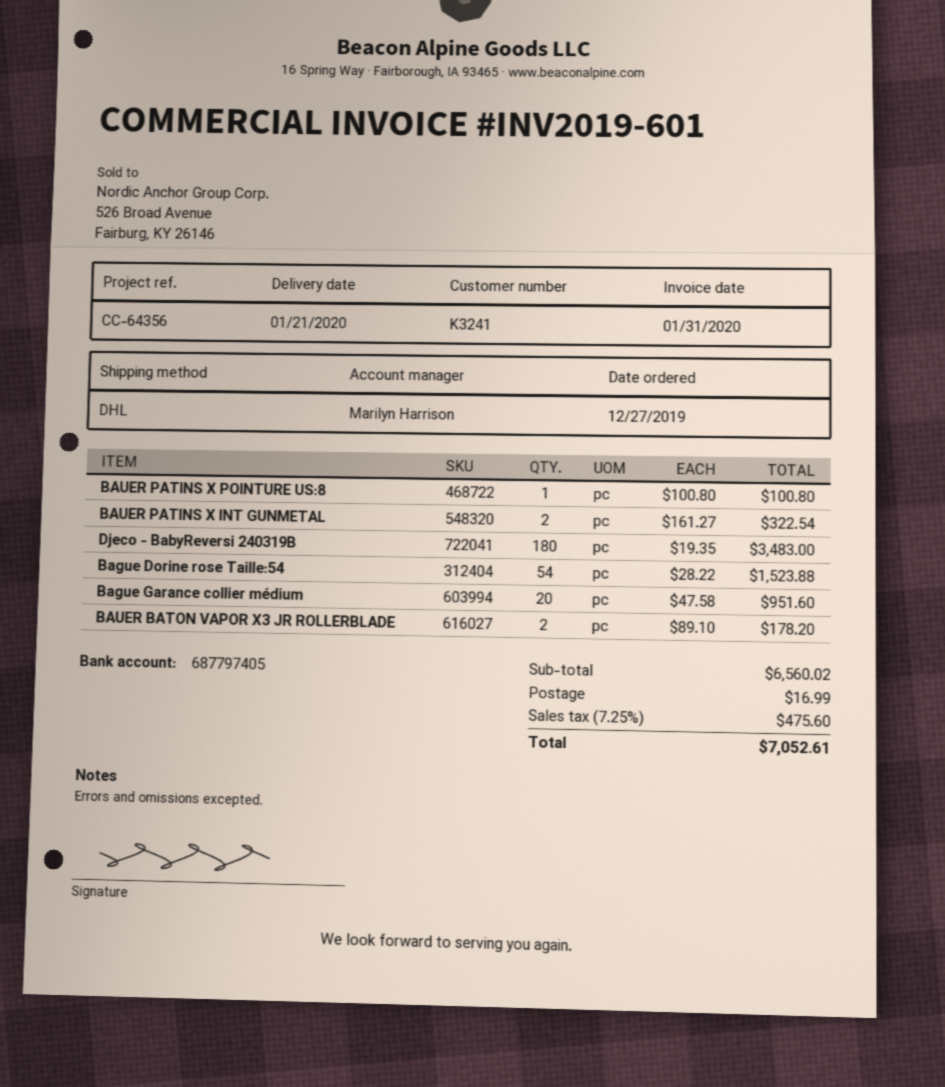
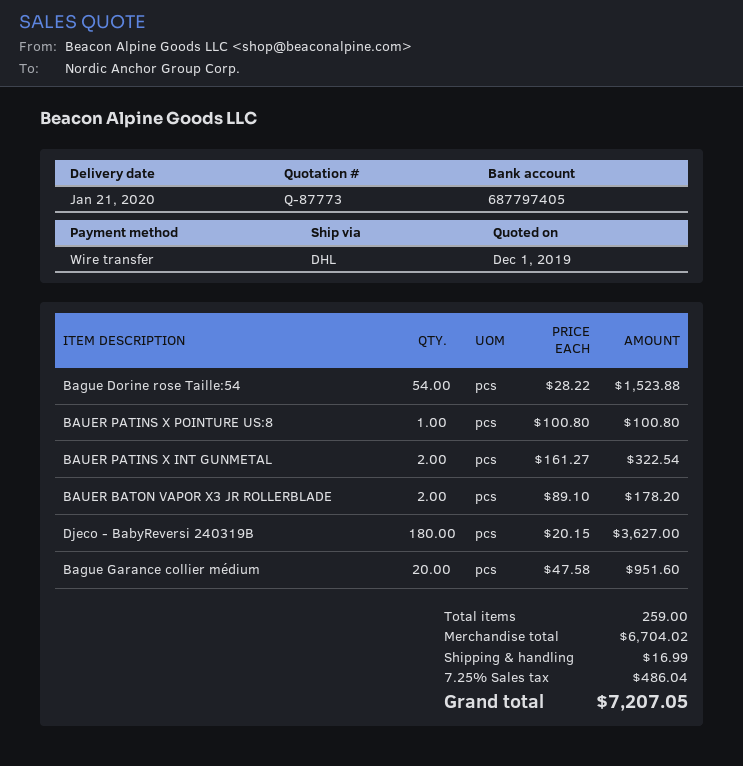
Djeco - BabyReversi 240319B: 180 x 19.35 = 3483.00 -> 180 x 20.15 = 3627.00
subtotal: 6560.02 -> 6704.02
tax: 7.25% = 475.60 -> 7.25% = 486.04
total: 7052.61 -> 7207.05

